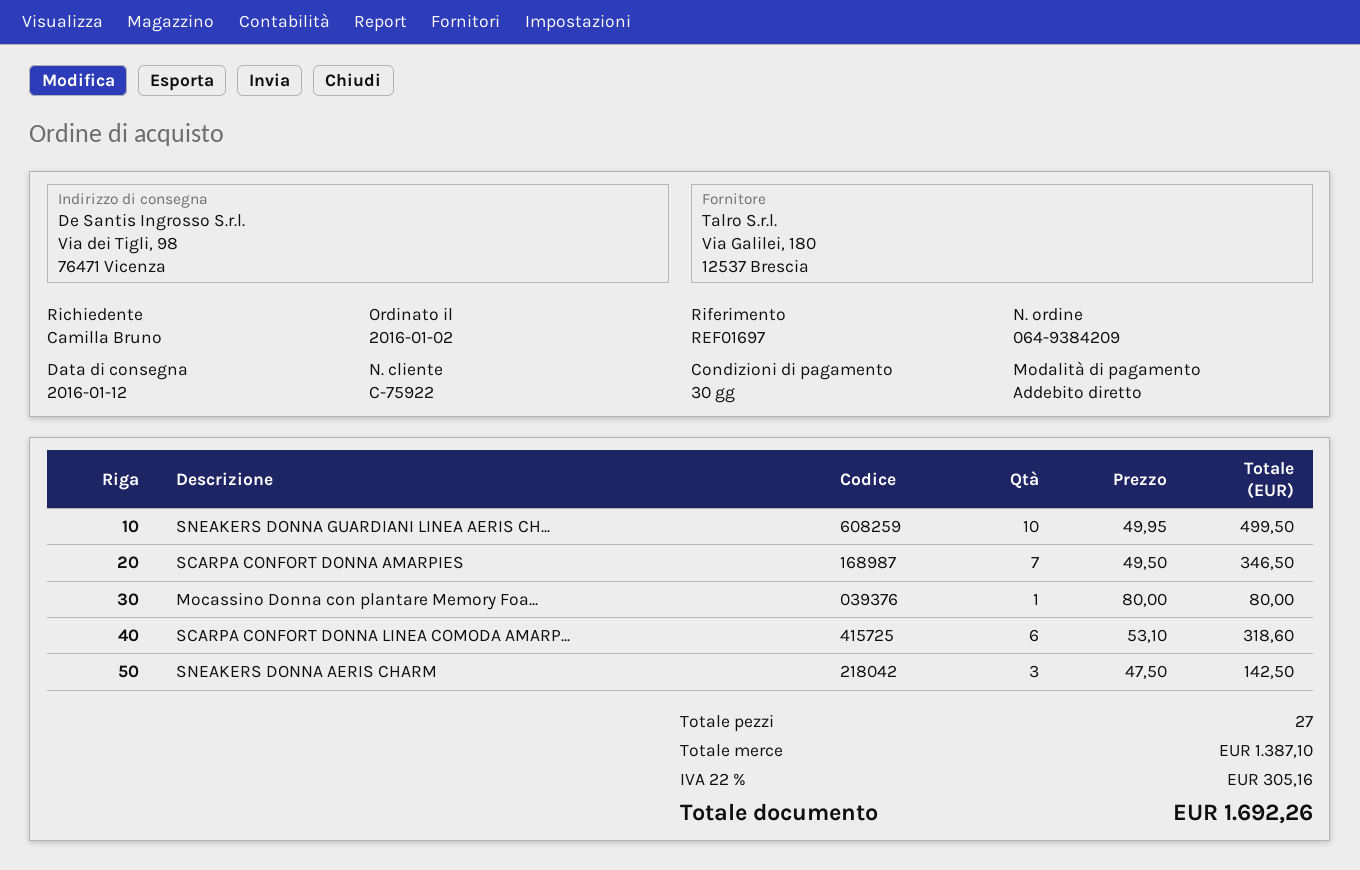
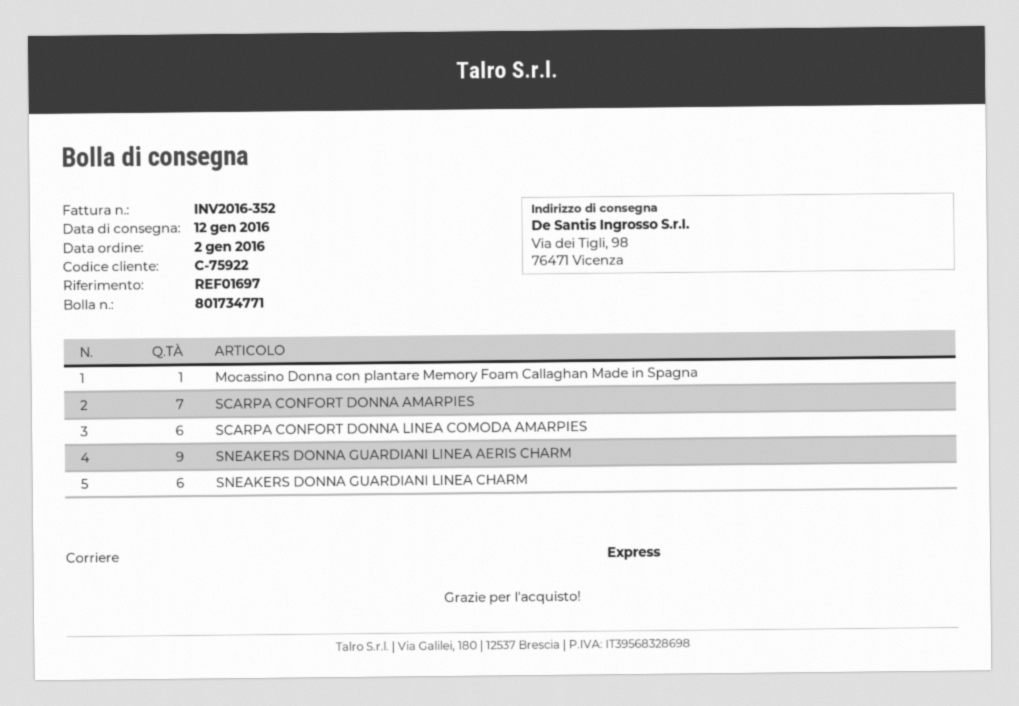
SNEAKERS DONNA GUARDIANI LINEA AERIS CH...: 10 -> 9
SNEAKERS DONNA AERIS CHARM: 3 -> none
SNEAKERS DONNA GUARDIANI LINEA CHARM: none -> 6

